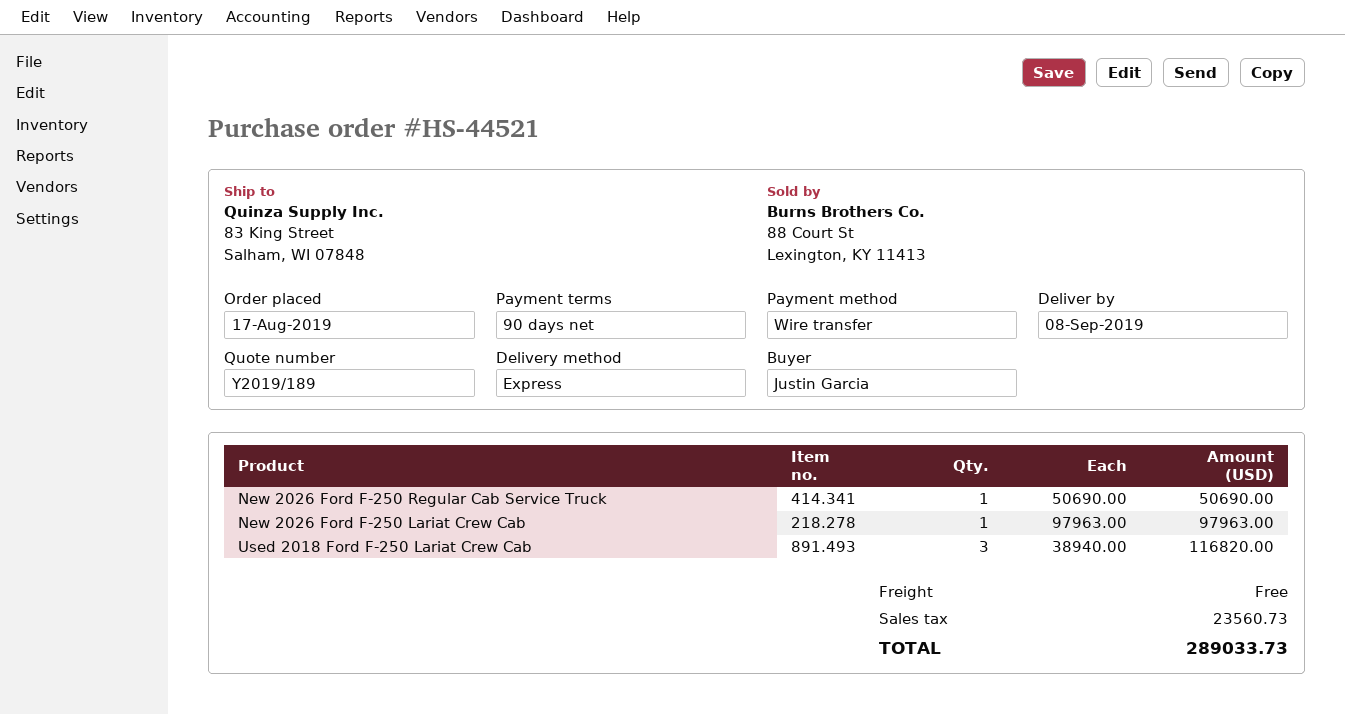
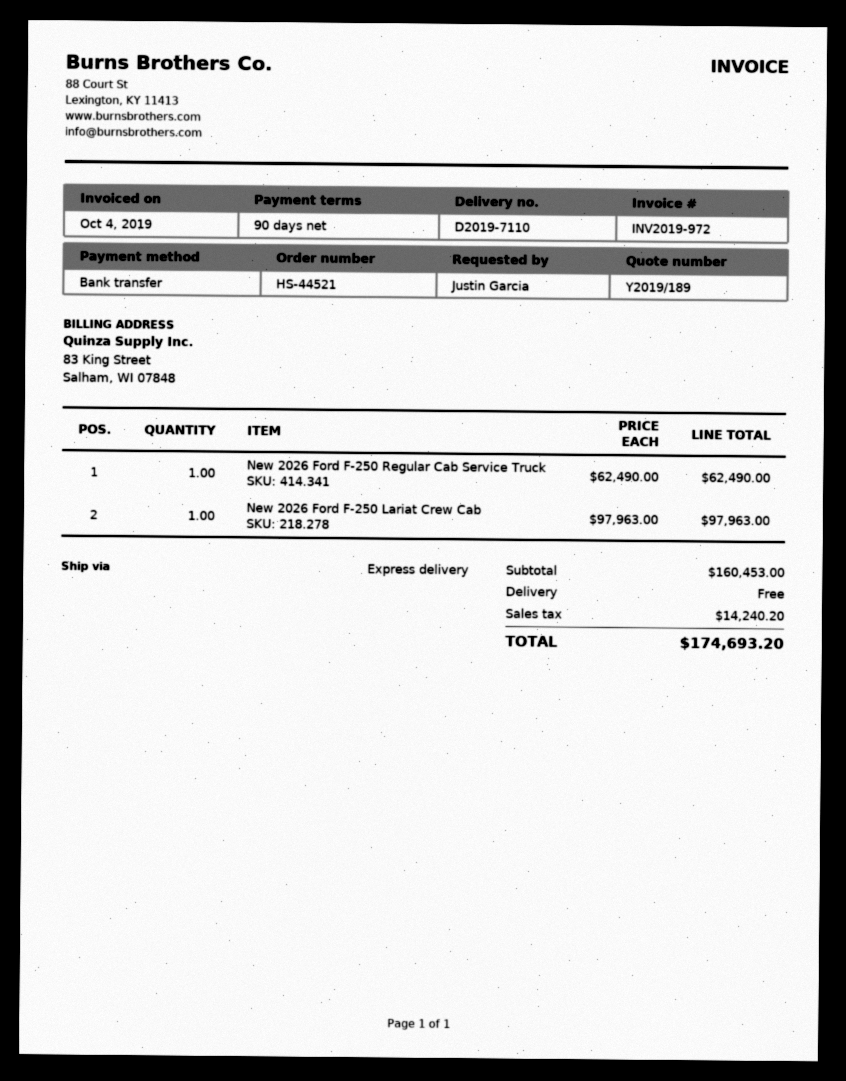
New 2026 Ford F-250 Regular Cab Service Truck: 1 x 50690.00 = 50690.00 -> 1 x 62490.00 = 62490.00
Used 2018 Ford F-250 Lariat Crew Cab: 3 x 38940.00 = 116820.00 -> none
tax: 23560.73 -> 14240.20
total: 289033.73 -> 174693.20

